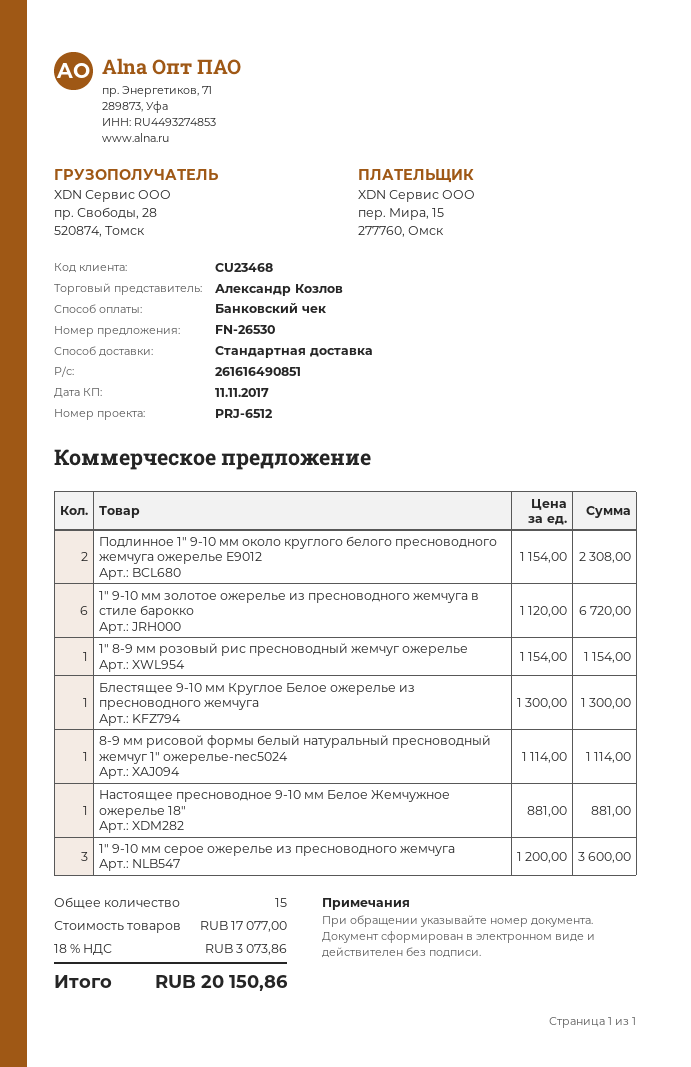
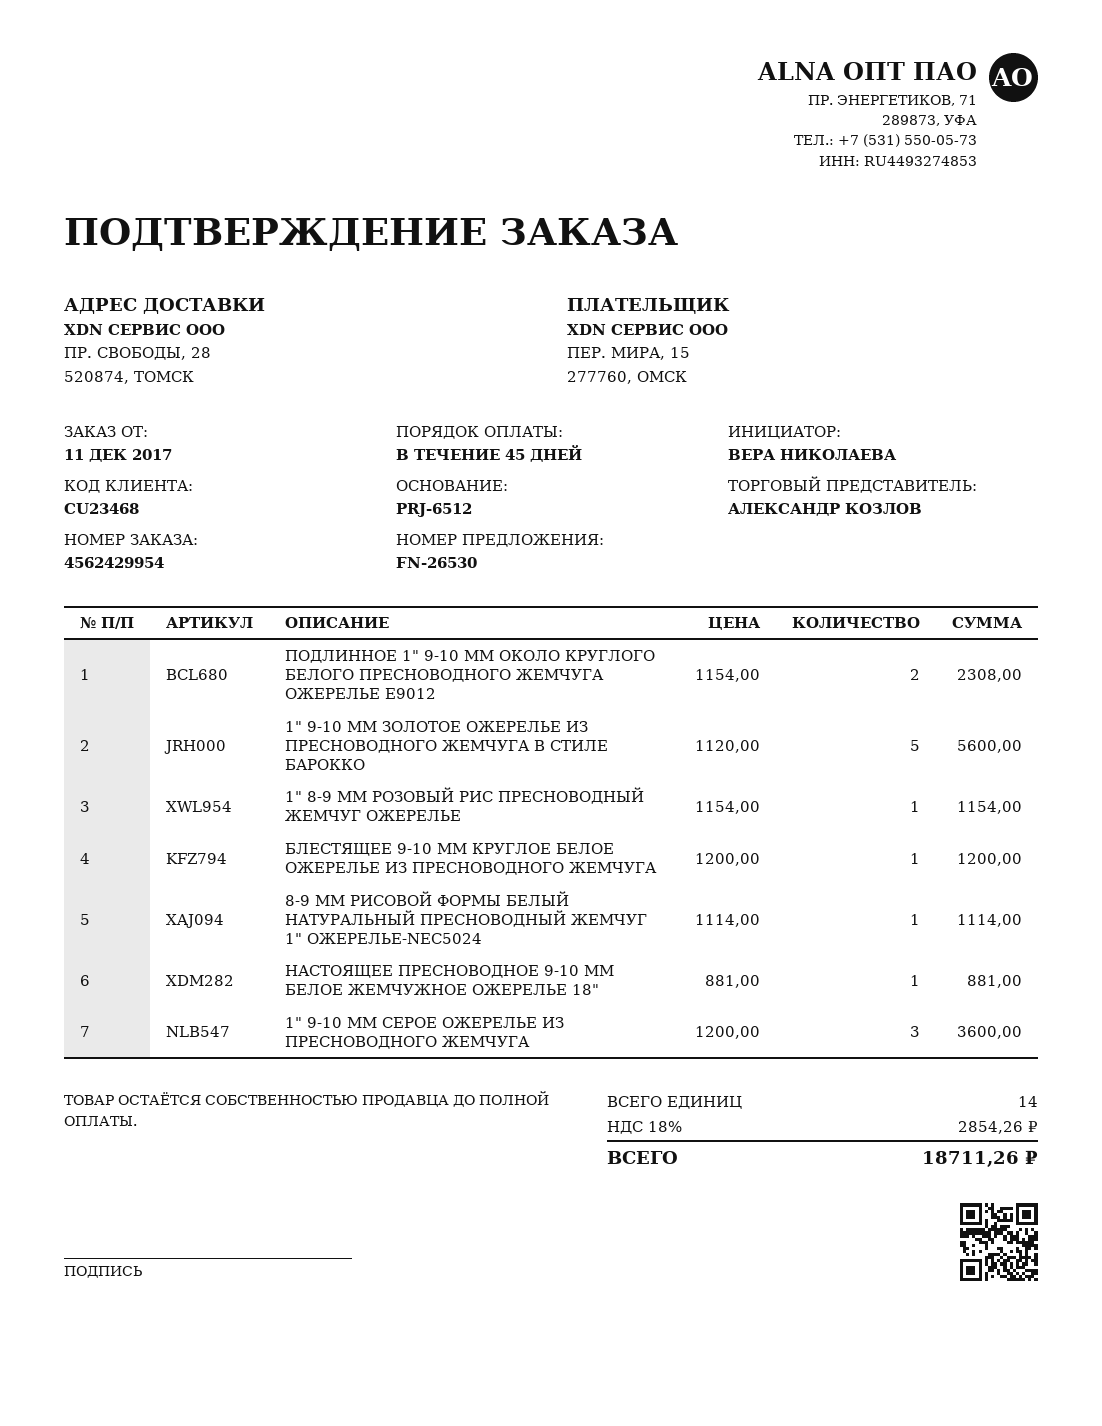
1" 9-10 мм золотое ожерелье из пресноводного жемчуга в стиле барокко: 6 x 1120.00 = 6720.00 -> 5 x 1120.00 = 5600.00
Блестящее 9-10 мм Круглое Белое ожерелье из пресноводного жемчуга: 1 x 1300.00 = 1300.00 -> 1 x 1200.00 = 1200.00
total quantity: 15 -> 14
tax: 18% = 3073.86 -> 18% = 2854.26
total: 20150.86 -> 18711.26

